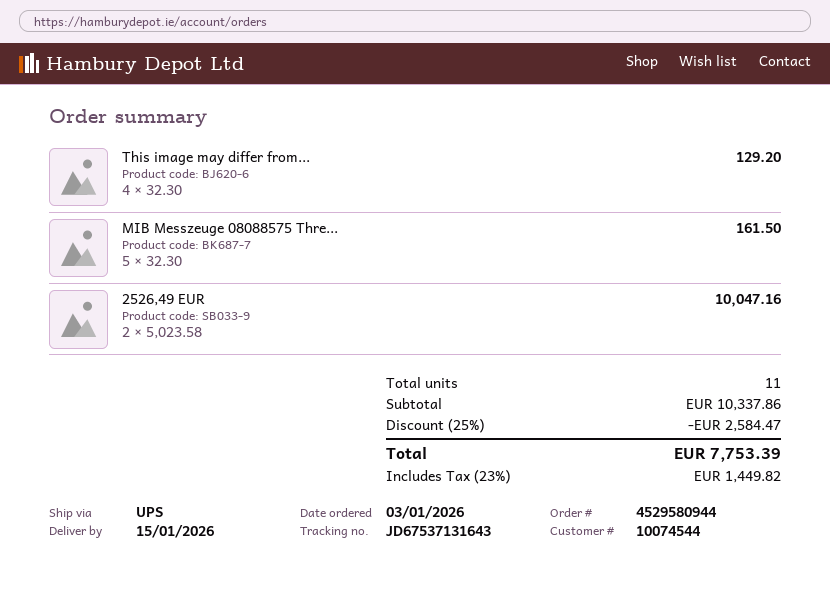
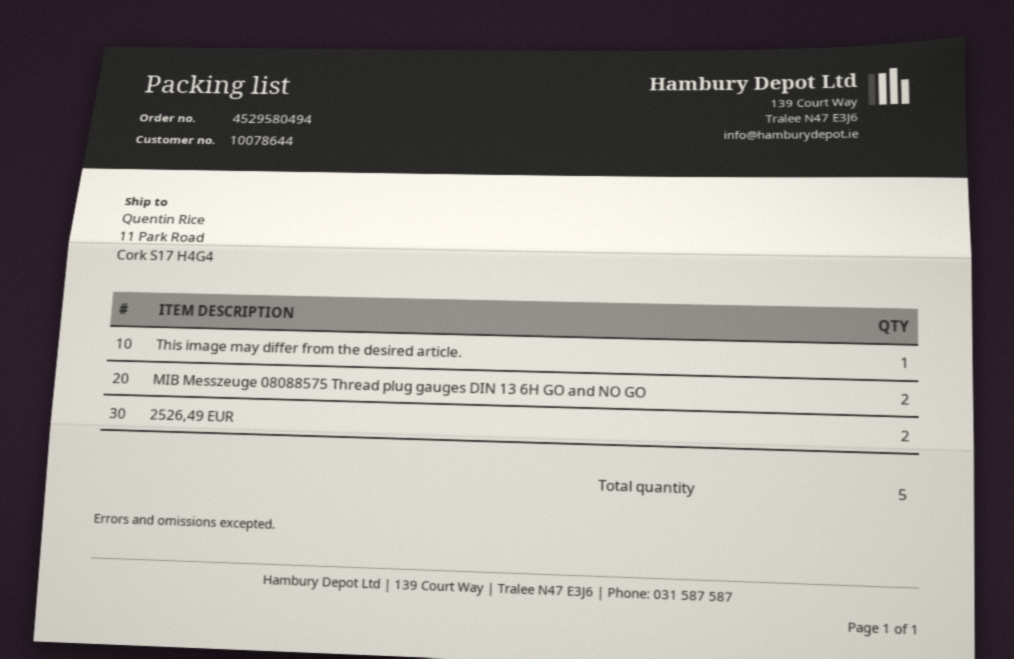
order number: 4529580944 -> 4529580494
customer number: 10074544 -> 10078644
This image may differ from...: 4 -> 1
MIB Messzeuge 08088575 Thre...: 5 -> 2
total quantity: 11 -> 5

